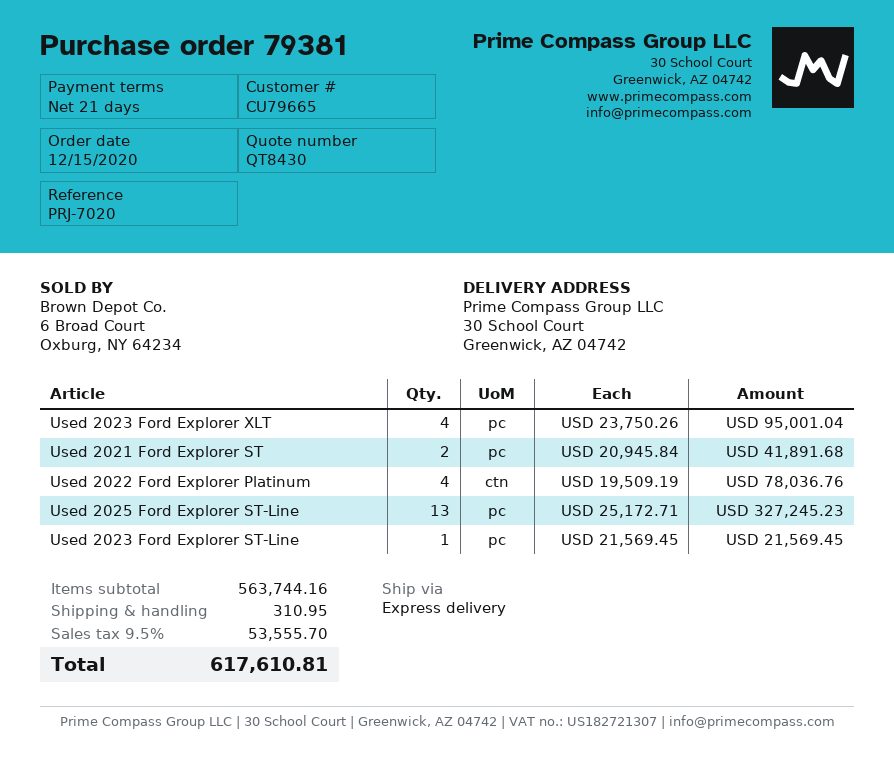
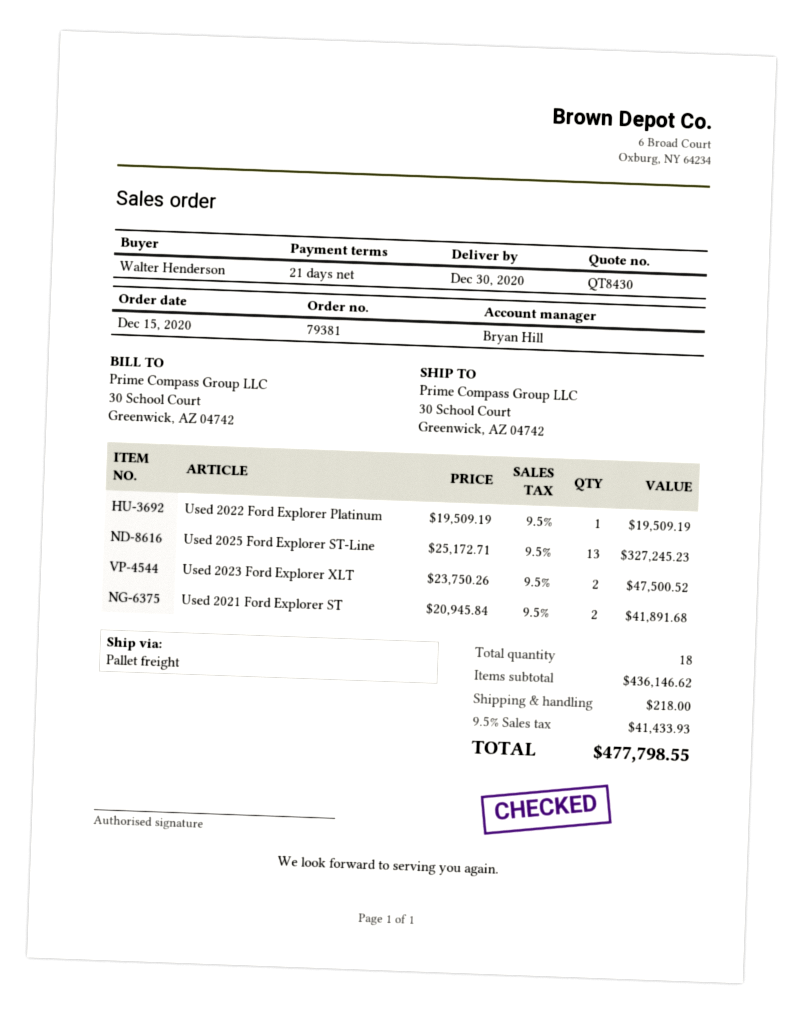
shipping method: express -> pallet freight
Used 2023 Ford Explorer XLT: 4 x 23750.26 = 95001.04 -> 2 x 23750.26 = 47500.52
Used 2022 Ford Explorer Platinum: 4 x 19509.19 = 78036.76 -> 1 x 19509.19 = 19509.19
Used 2023 Ford Explorer ST-Line: 1 x 21569.45 = 21569.45 -> none
subtotal: 563744.16 -> 436146.62
shipping: 310.95 -> 218.00
tax: 9.5% = 53555.70 -> 9.5% = 41433.93
total: 617610.81 -> 477798.55

